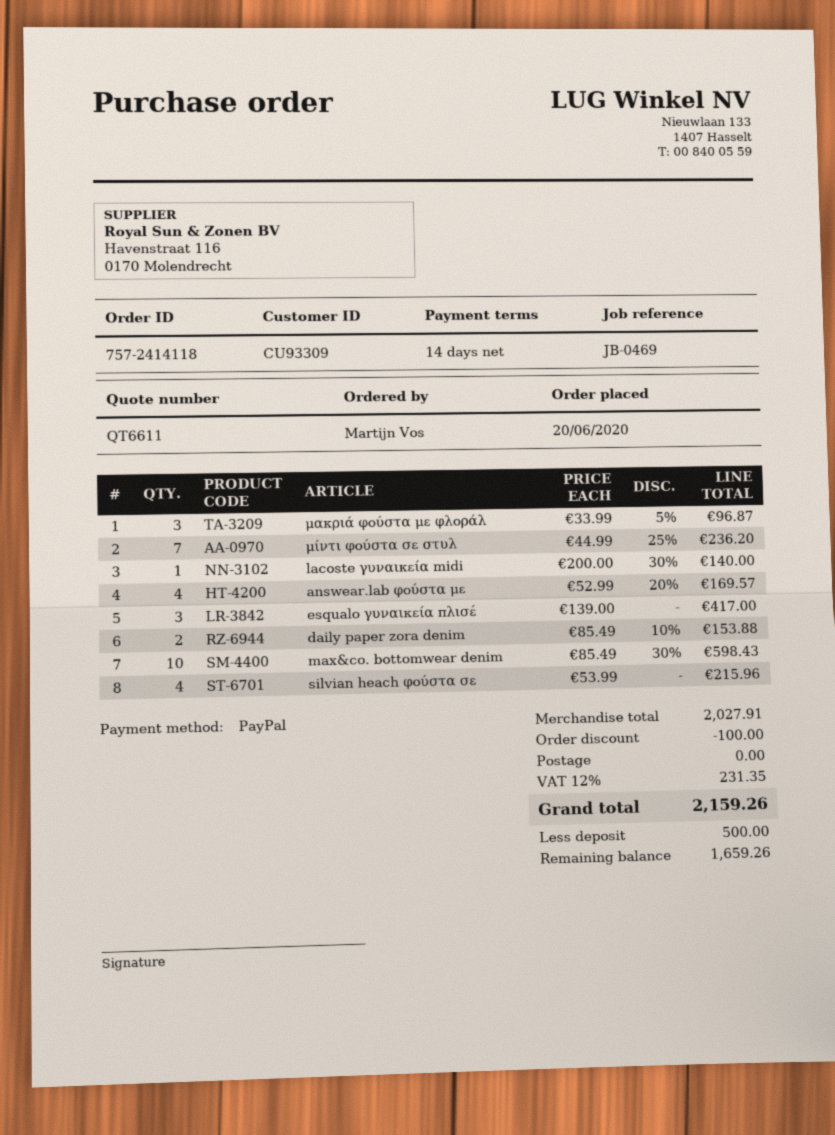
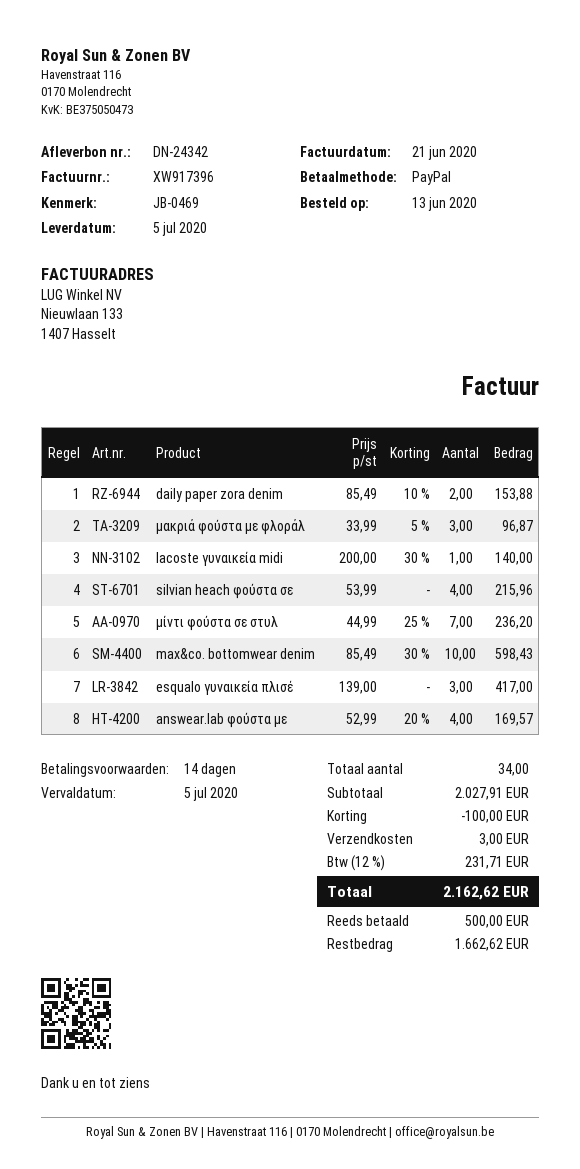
order date: 2020-06-20 -> 2020-06-13
shipping: 0.00 -> 3.00
tax: 12% = 231.35 -> 12% = 231.71
total: 2159.26 -> 2162.62
balance: 1659.26 -> 1662.62

